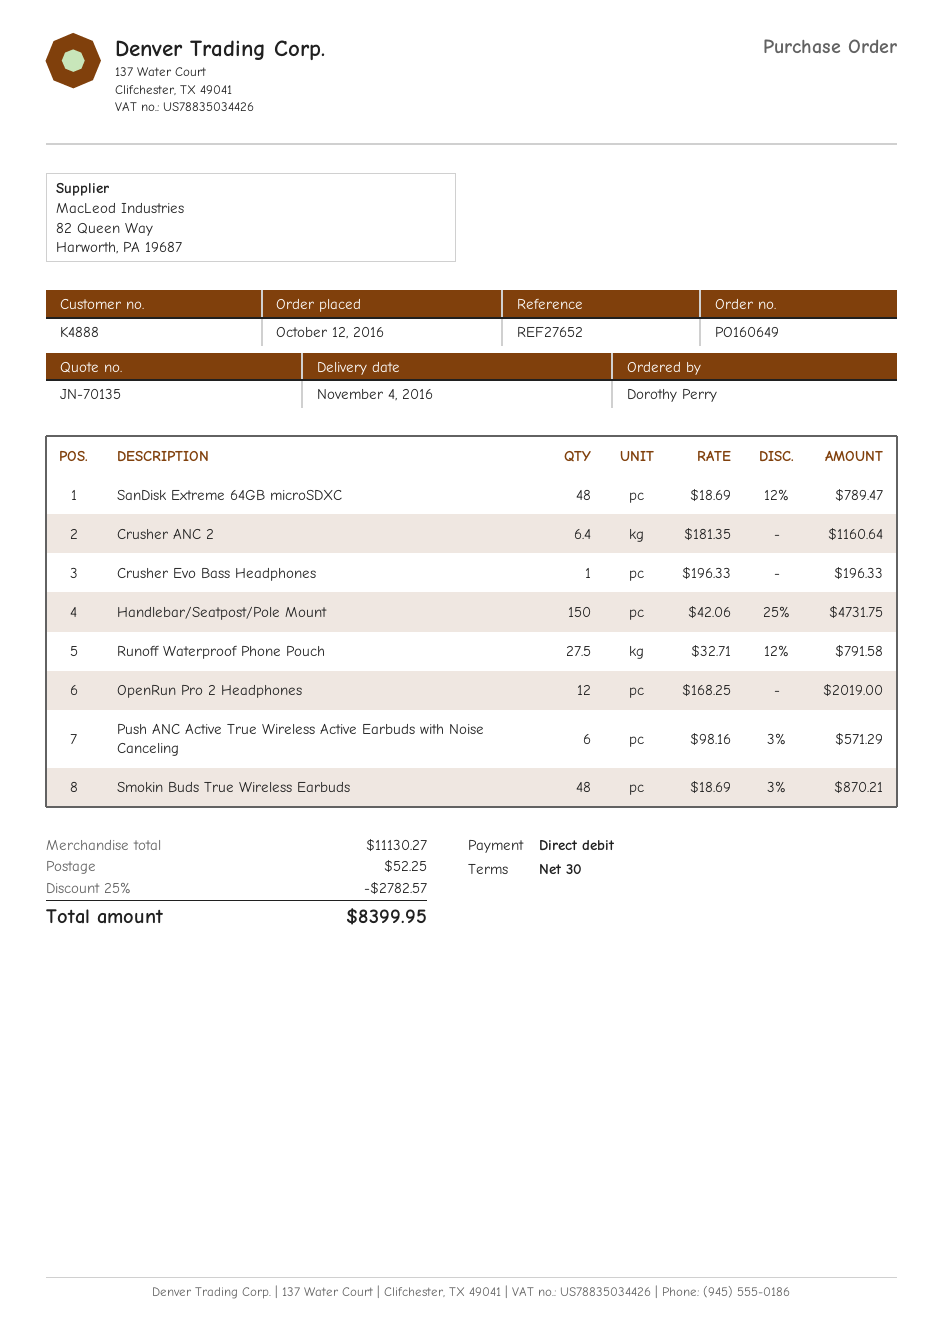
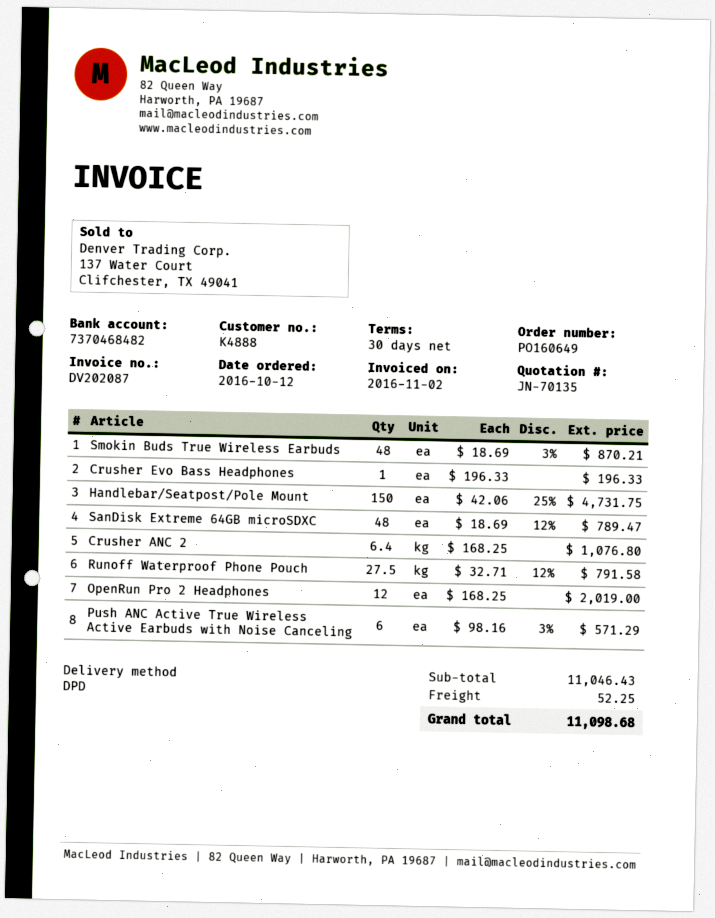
Crusher ANC 2: 6.4 x 181.35 = 1160.64 -> 6.4 x 168.25 = 1076.80
subtotal: 11130.27 -> 11046.43
discount: 25% = 2782.57 -> none
total: 8399.95 -> 11098.68

